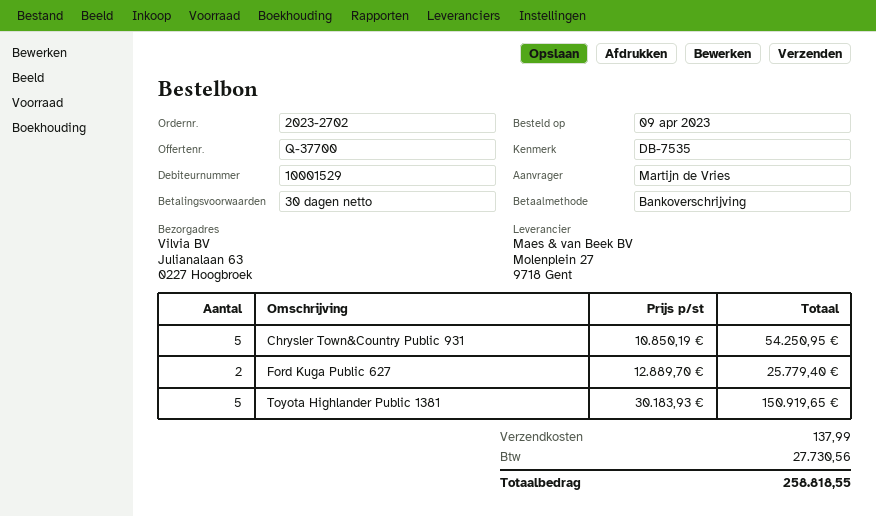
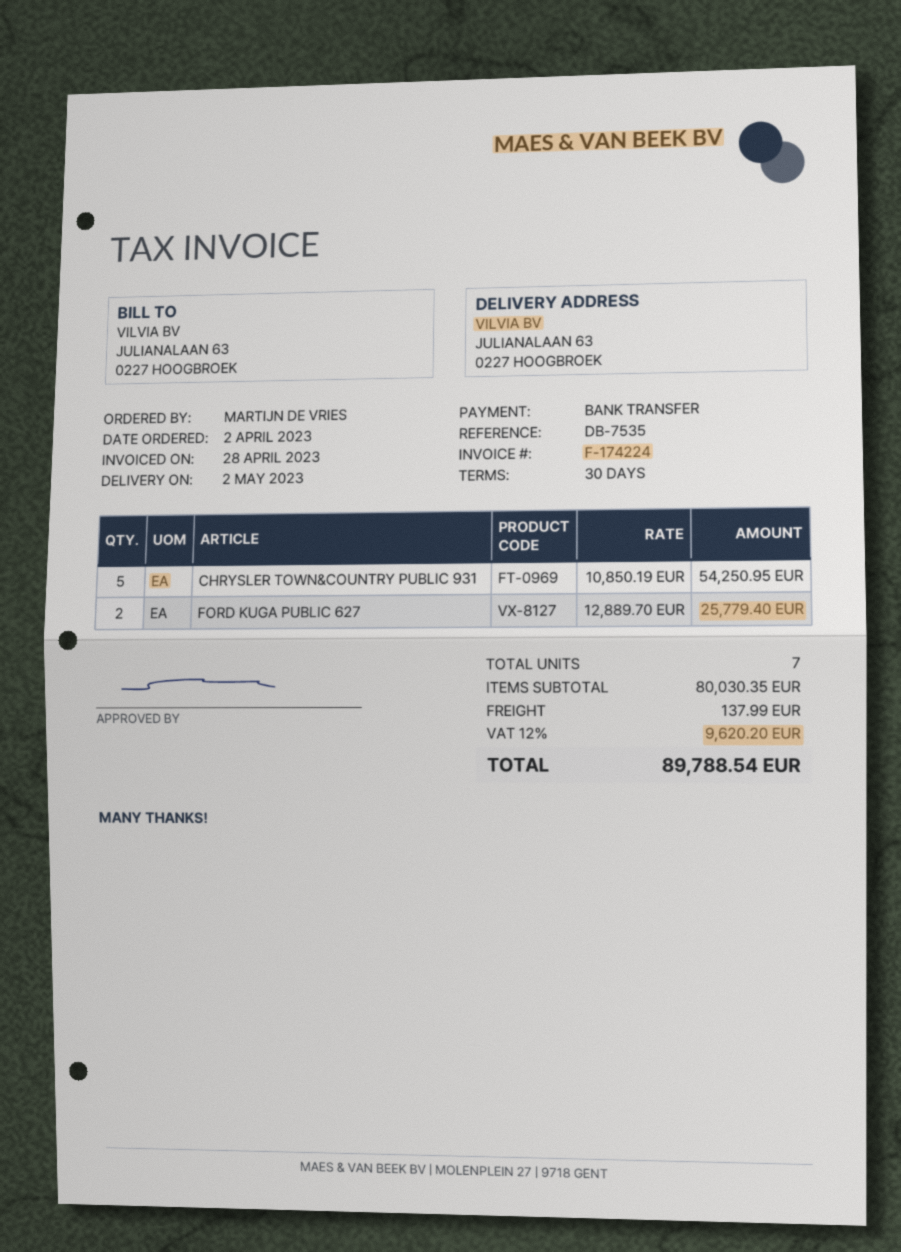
order date: 2023-04-09 -> 2023-04-02
Toyota Highlander Public 1381: 5 x 30183.93 = 150919.65 -> none
tax: 27730.56 -> 9620.20
total: 258818.55 -> 89788.54

